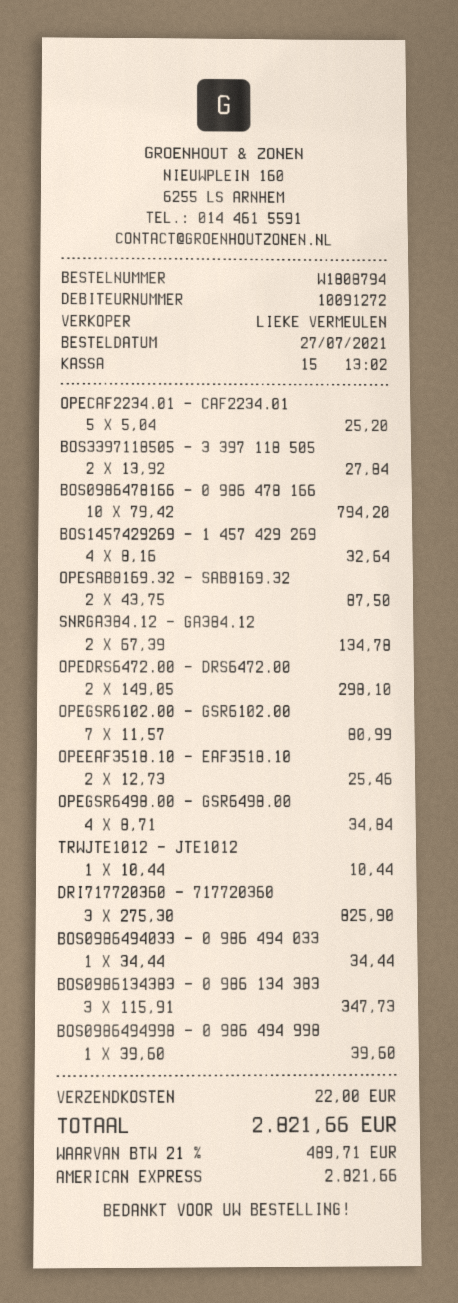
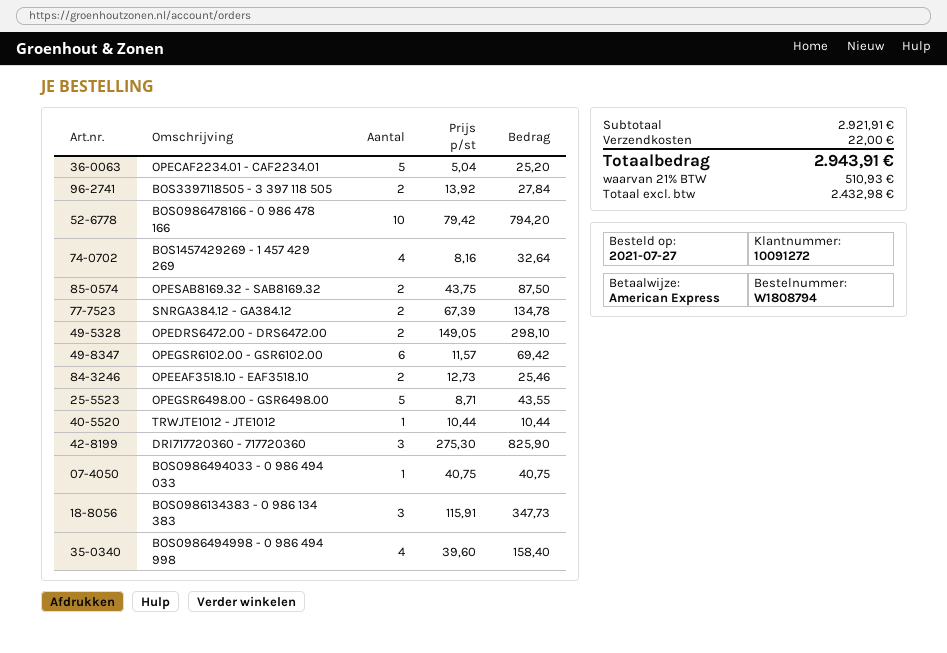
OPEGSR6102.00 - GSR6102.00: 7 x 11.57 = 80.99 -> 6 x 11.57 = 69.42
OPEGSR6498.00 - GSR6498.00: 4 x 8.71 = 34.84 -> 5 x 8.71 = 43.55
BOS0986494033 - 0 986 494 033: 1 x 34.44 = 34.44 -> 1 x 40.75 = 40.75
BOS0986494998 - 0 986 494 998: 1 x 39.60 = 39.60 -> 4 x 39.60 = 158.40
tax: 21% = 489.71 -> 21% = 510.93
total: 2821.66 -> 2943.91

